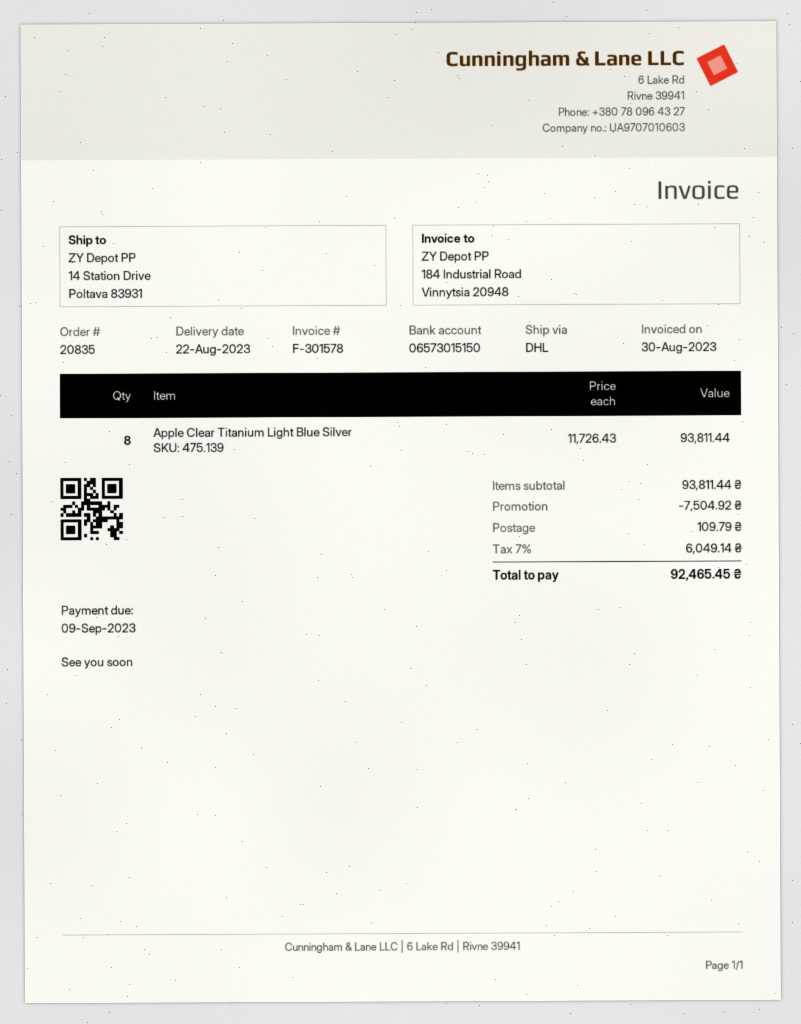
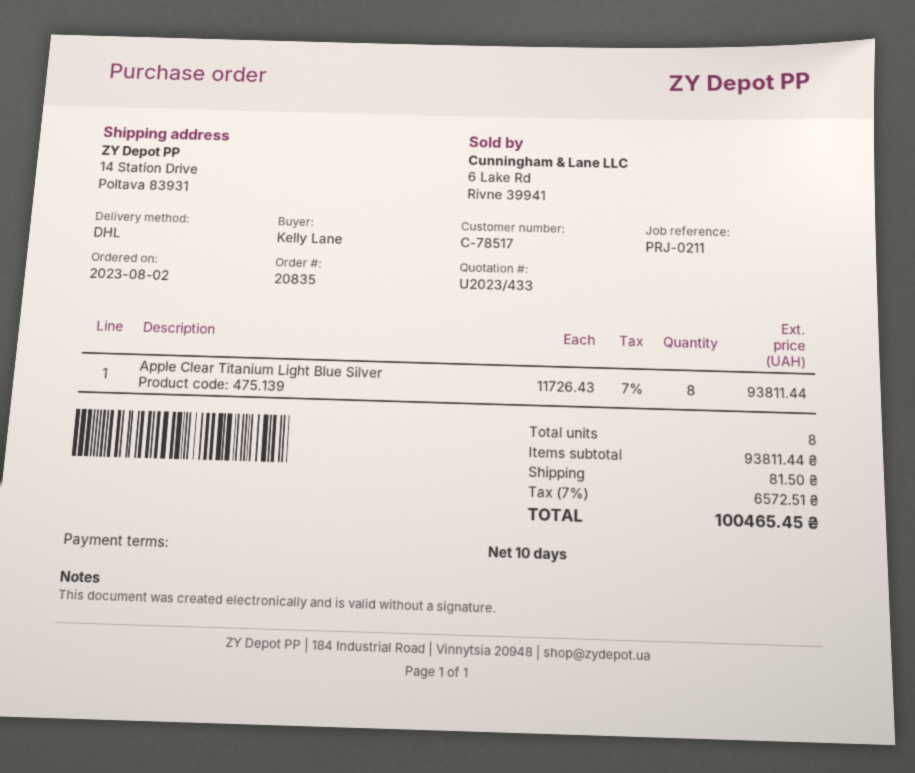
discount: 7504.92 -> none
shipping: 109.79 -> 81.50
tax: 7% = 6049.14 -> 7% = 6572.51
total: 92465.45 -> 100465.45

